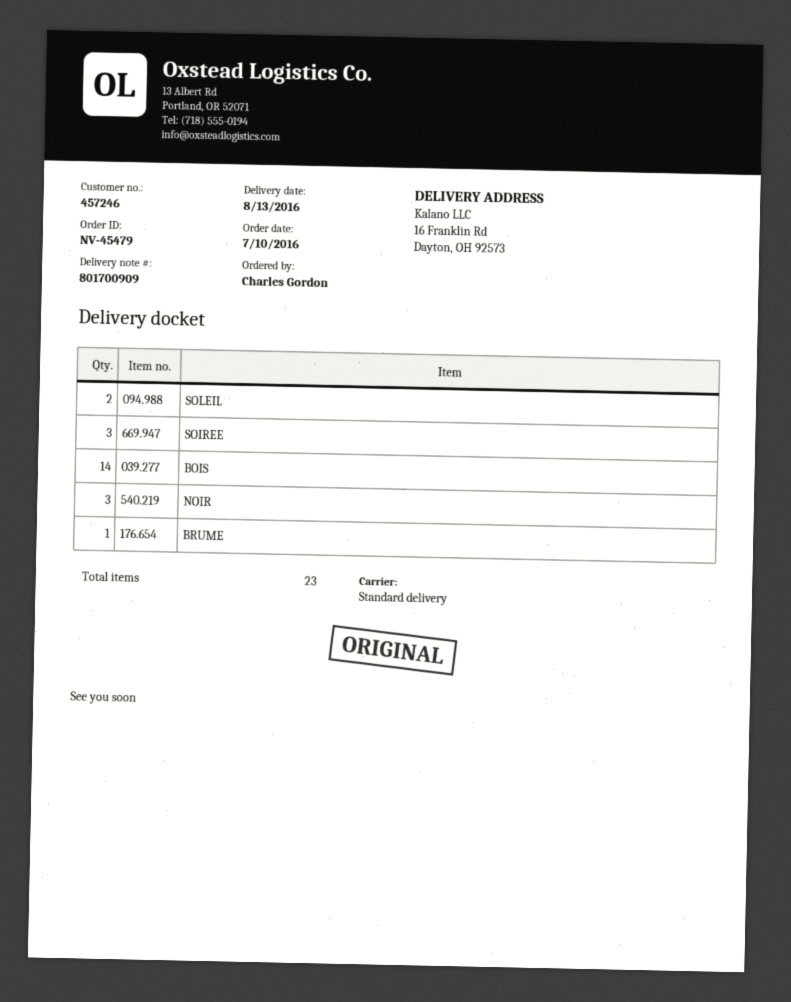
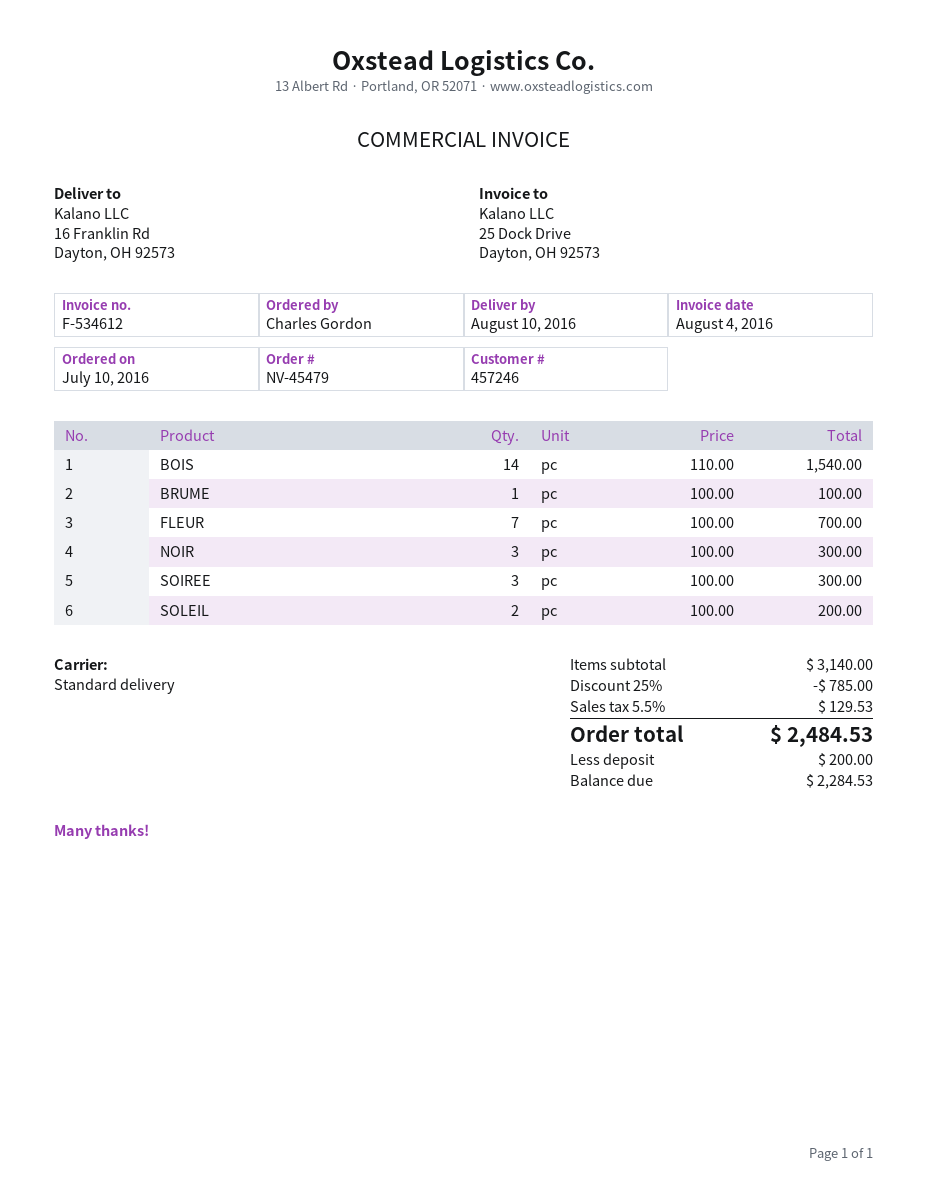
delivery date: 2016-08-13 -> 2016-08-10
FLEUR: none -> 7

